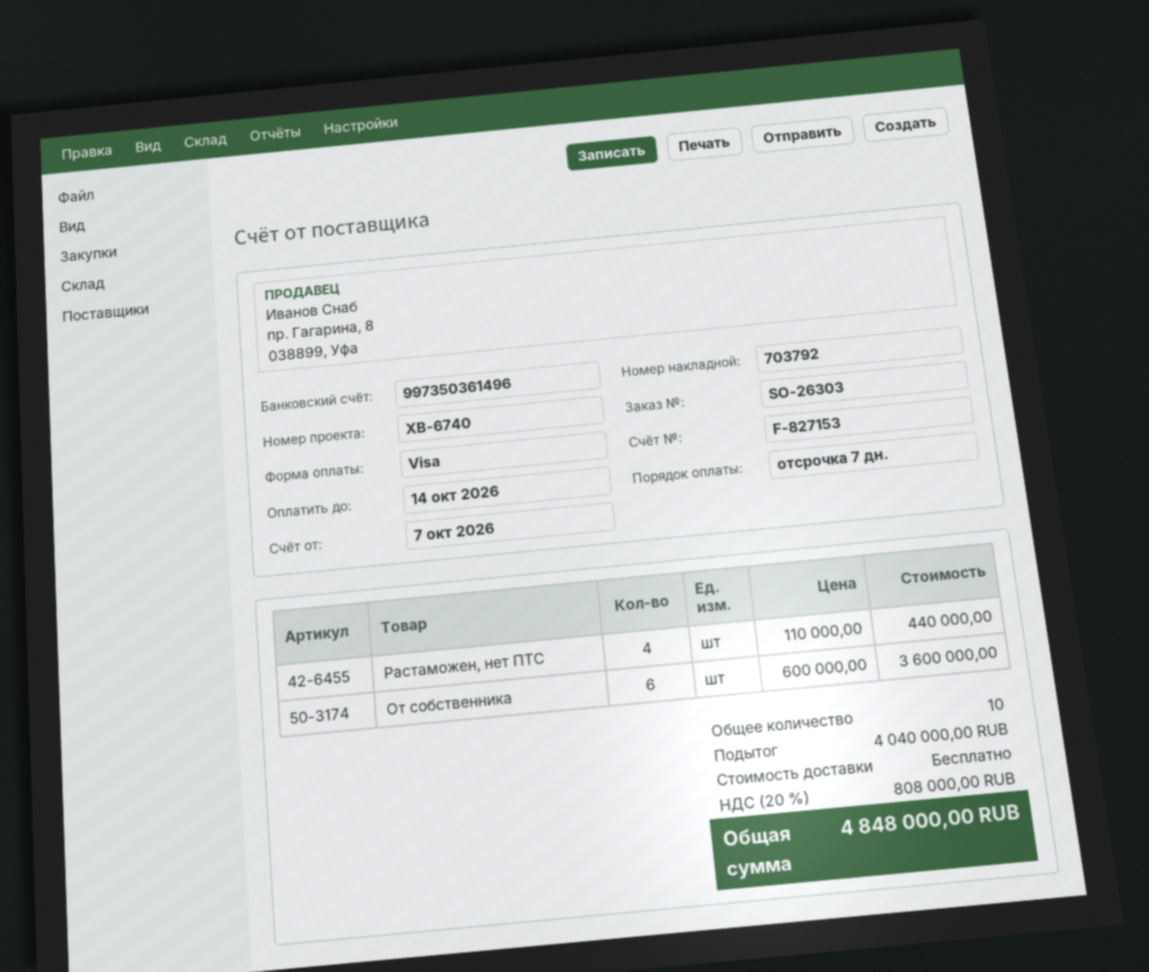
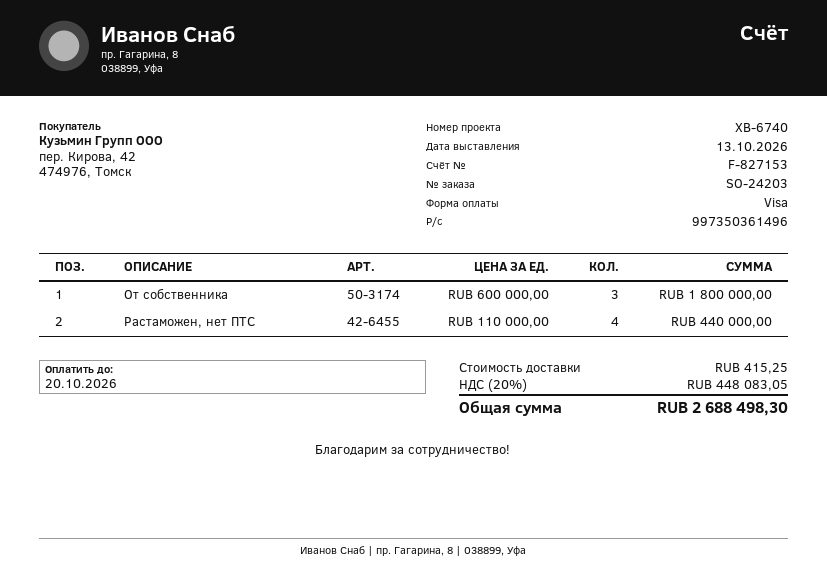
order number: SO-26303 -> SO-24203
invoice date: 2026-10-07 -> 2026-10-13
due date: 2026-10-14 -> 2026-10-20
От собственника: 6 x 600000.00 = 3600000.00 -> 3 x 600000.00 = 1800000.00
shipping: 0.00 -> 415.25
tax: 20% = 808000.00 -> 20% = 448083.05
total: 4848000.00 -> 2688498.30

